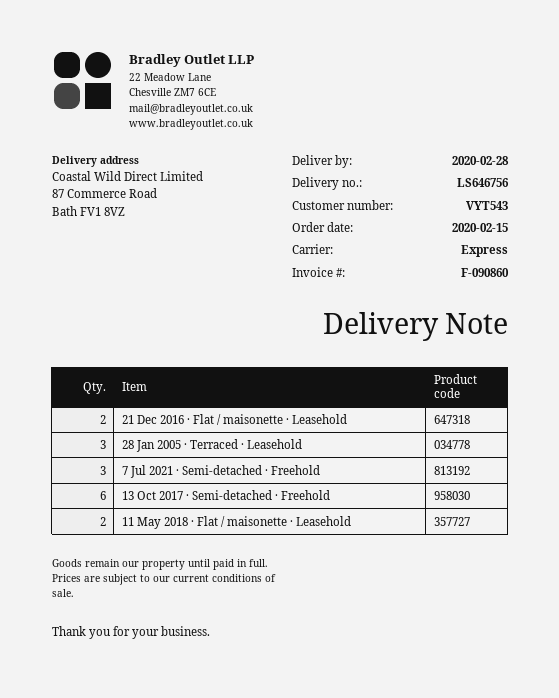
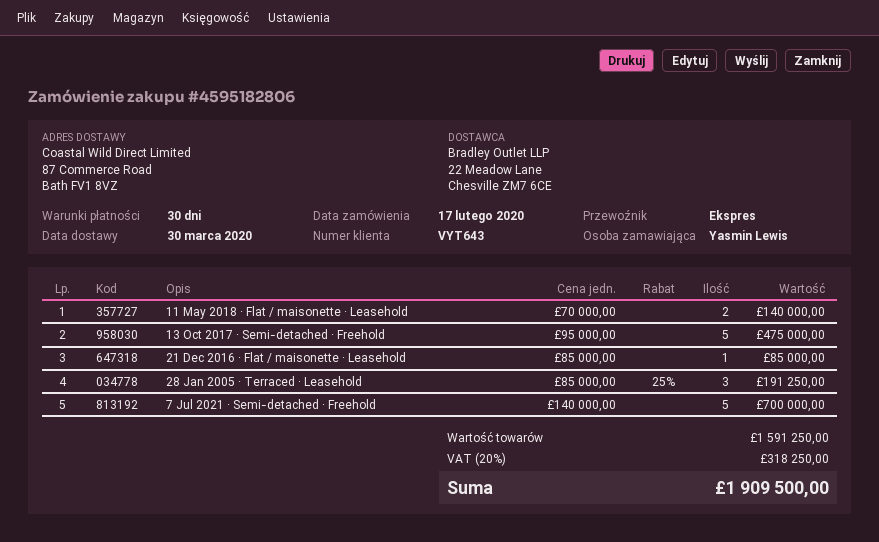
order date: 2020-02-15 -> 2020-02-17
delivery date: 2020-02-28 -> 2020-03-30
customer number: VYT543 -> VYT643
21 Dec 2016 · Flat / maisonette · Leasehold: 2 -> 1
7 Jul 2021 · Semi-detached · Freehold: 3 -> 5
13 Oct 2017 · Semi-detached · Freehold: 6 -> 5

